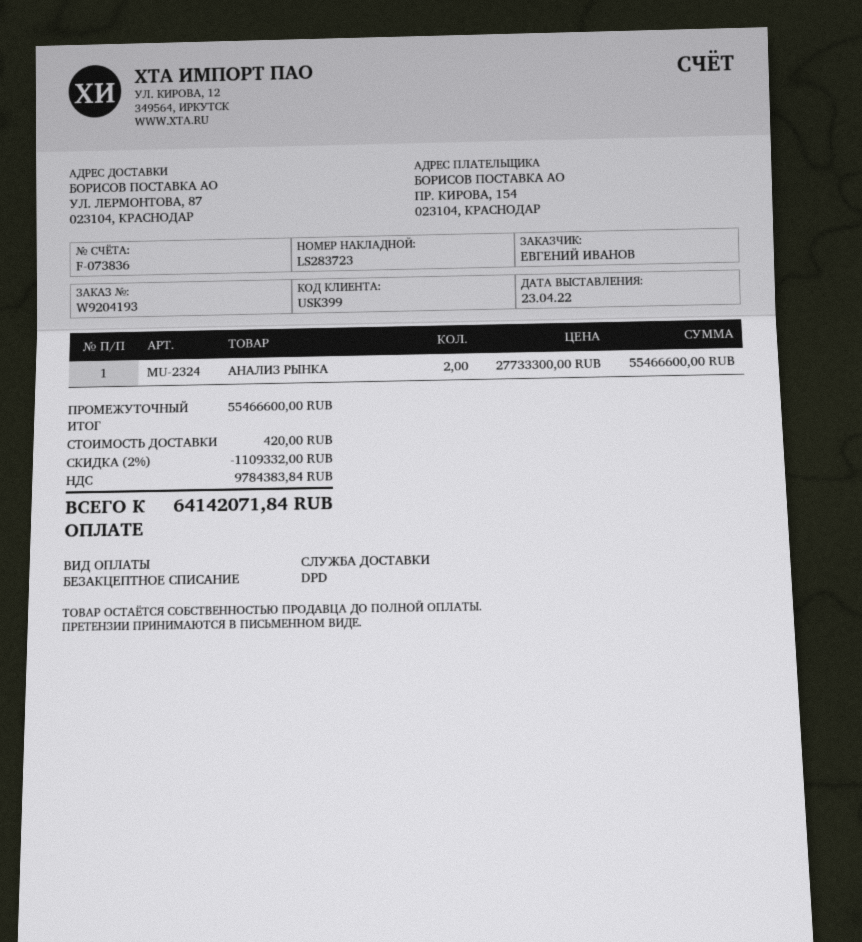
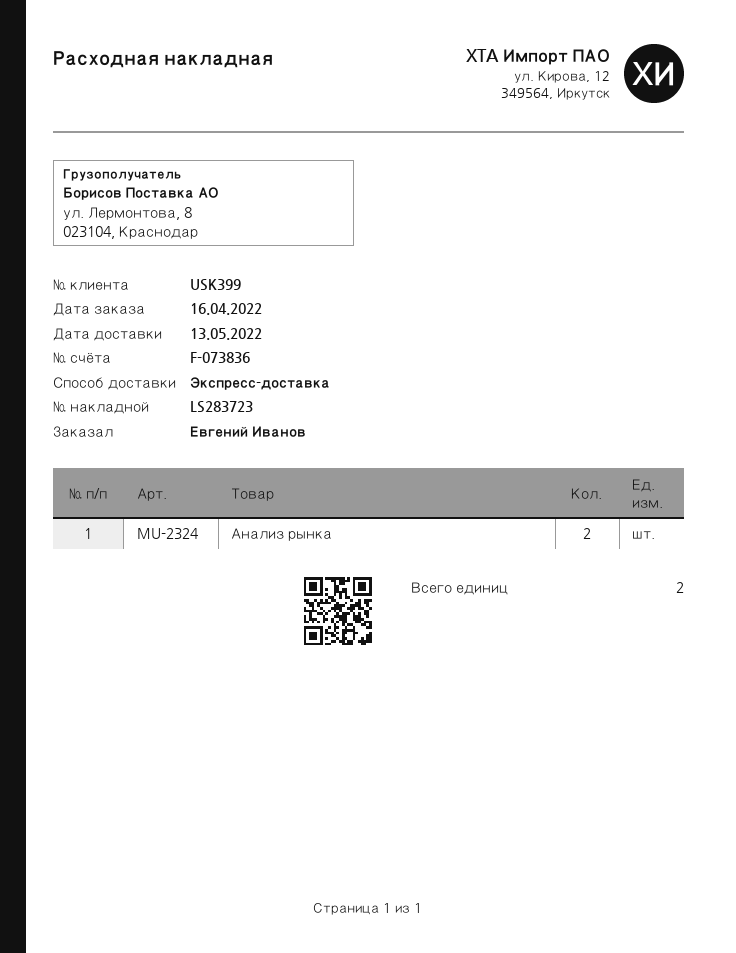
shipping method: DPD -> express
ship to: УЛ. ЛЕРМОНТОВА, 87, 023104, КРАСНОДАР -> ул. Лермонтова, 8, 023104, Краснодар

